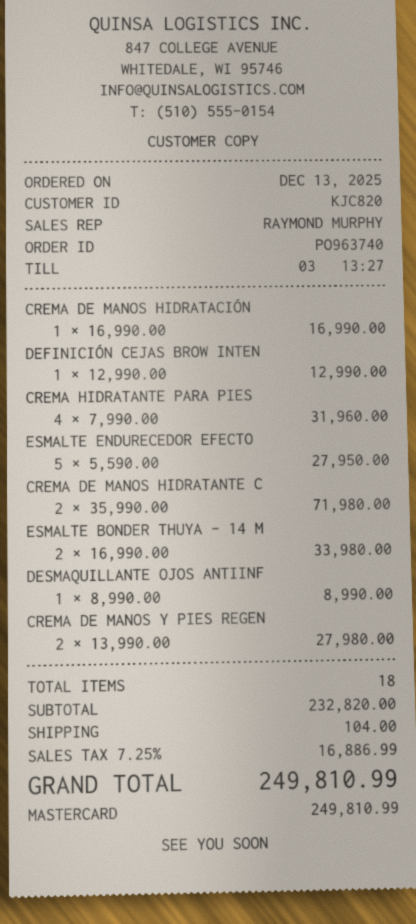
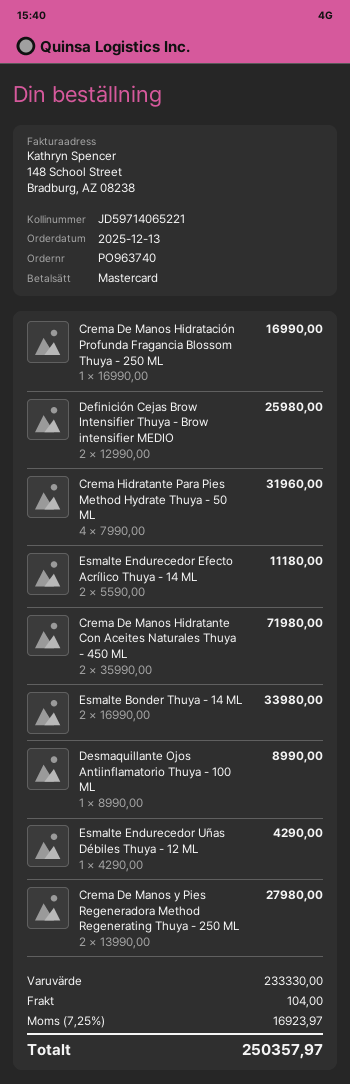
DEFINICIÓN CEJAS BROW INTEN: 1 x 12990.00 = 12990.00 -> 2 x 12990.00 = 25980.00
ESMALTE ENDURECEDOR EFECTO: 5 x 5590.00 = 27950.00 -> 2 x 5590.00 = 11180.00
Esmalte Endurecedor Uñas Débiles Thuya - 12 ML: none -> 1 x 4290.00 = 4290.00
subtotal: 232820.00 -> 233330.00
tax: 7.25% = 16886.99 -> 7.25% = 16923.97
total: 249810.99 -> 250357.97

